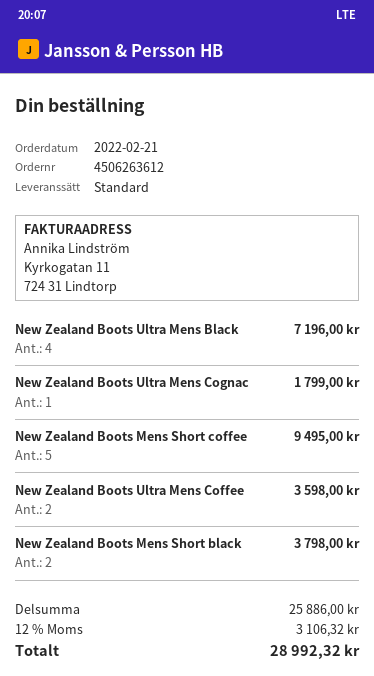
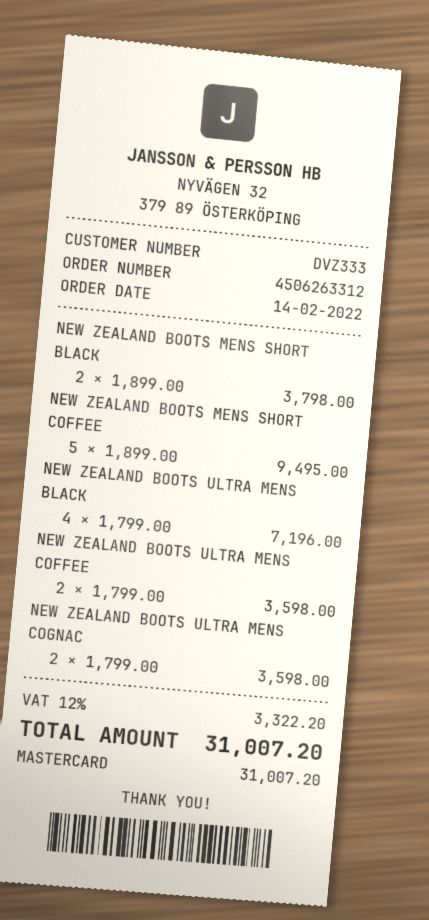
order number: 4506263612 -> 4506263312
order date: 2022-02-21 -> 2022-02-14
New Zealand Boots Ultra Mens Cognac: 1 for 1799.00 -> 2 for 3598.00
tax: 12% = 3106.32 -> 12% = 3322.20
total: 28992.32 -> 31007.20

